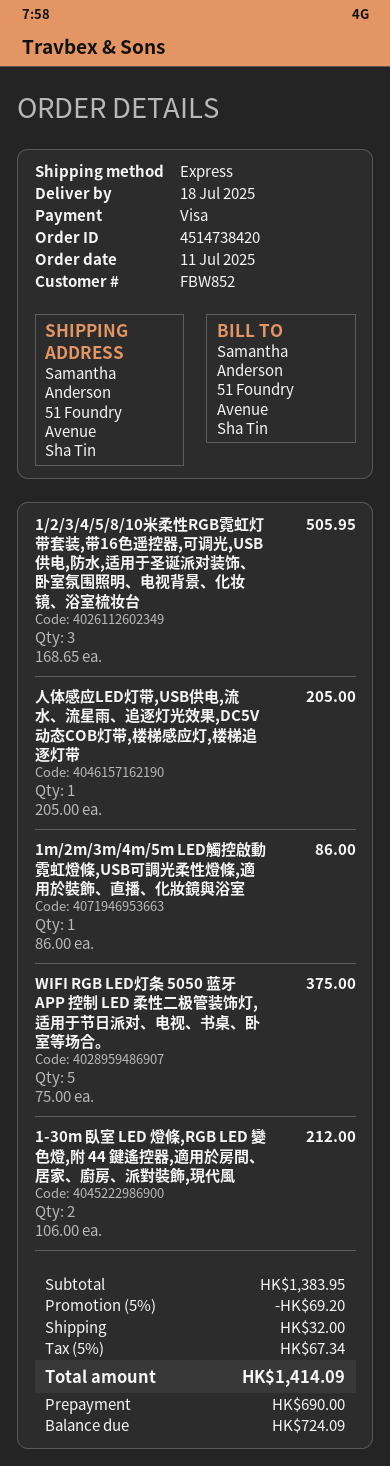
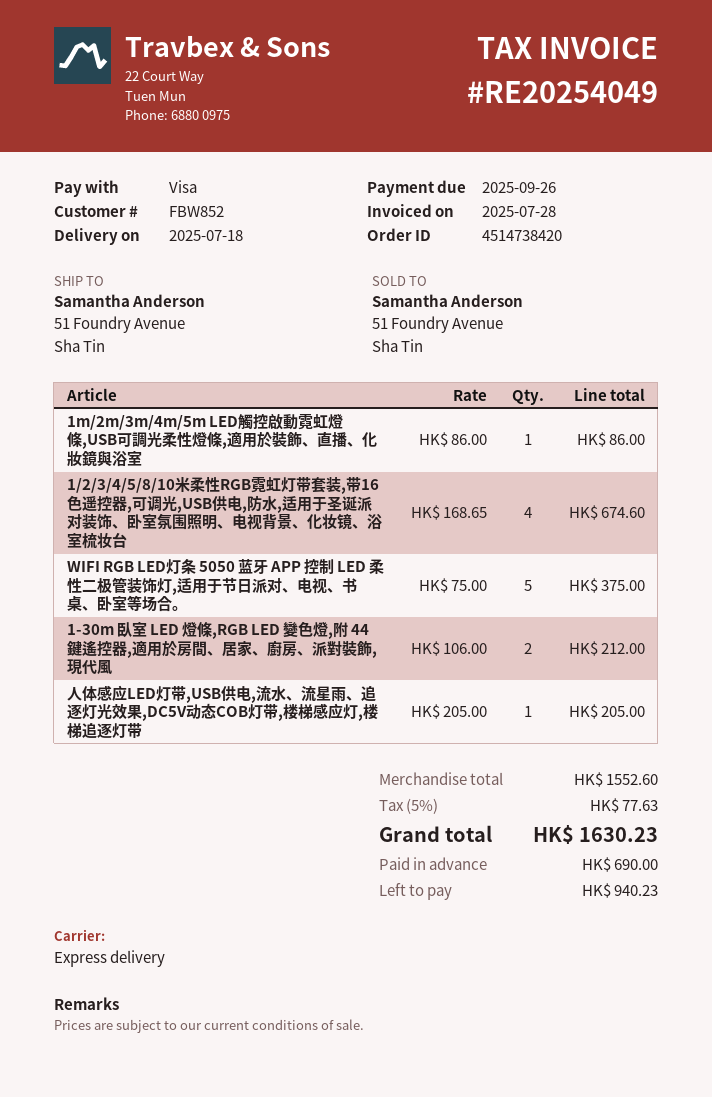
1/2/3/4/5/8/10米柔性RGB霓虹灯带套装,带16色遥控器,可调光,USB供电,防水,适用于圣诞派对装饰、卧室氛围照明、电视背景、化妆镜、浴室梳妆台: 3 x 168.65 = 505.95 -> 4 x 168.65 = 674.60
subtotal: 1383.95 -> 1552.60
discount: 5% = 69.20 -> none
shipping: 32.00 -> none
tax: 5% = 67.34 -> 5% = 77.63
total: 1414.09 -> 1630.23
balance: 724.09 -> 940.23

